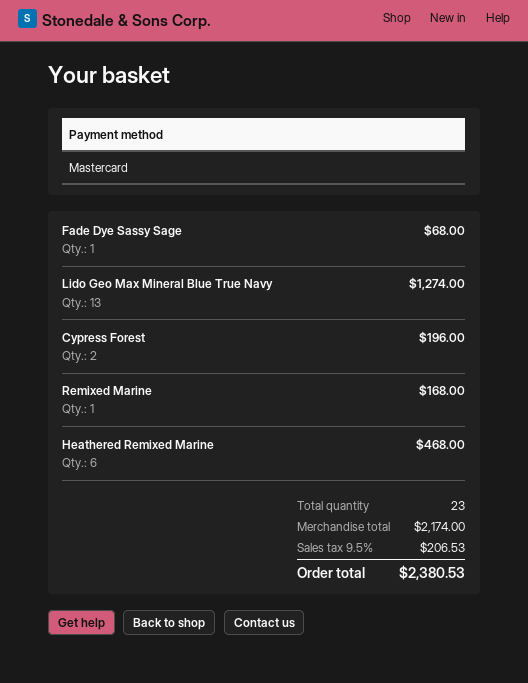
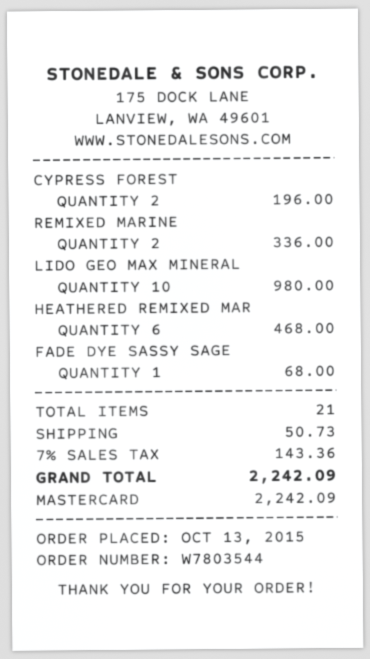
Lido Geo Max Mineral Blue True Navy: 13 for 1274.00 -> 10 for 980.00
Remixed Marine: 1 for 168.00 -> 2 for 336.00
total quantity: 23 -> 21
shipping: none -> 50.73
tax: 9.5% = 206.53 -> 7% = 143.36
total: 2380.53 -> 2242.09

